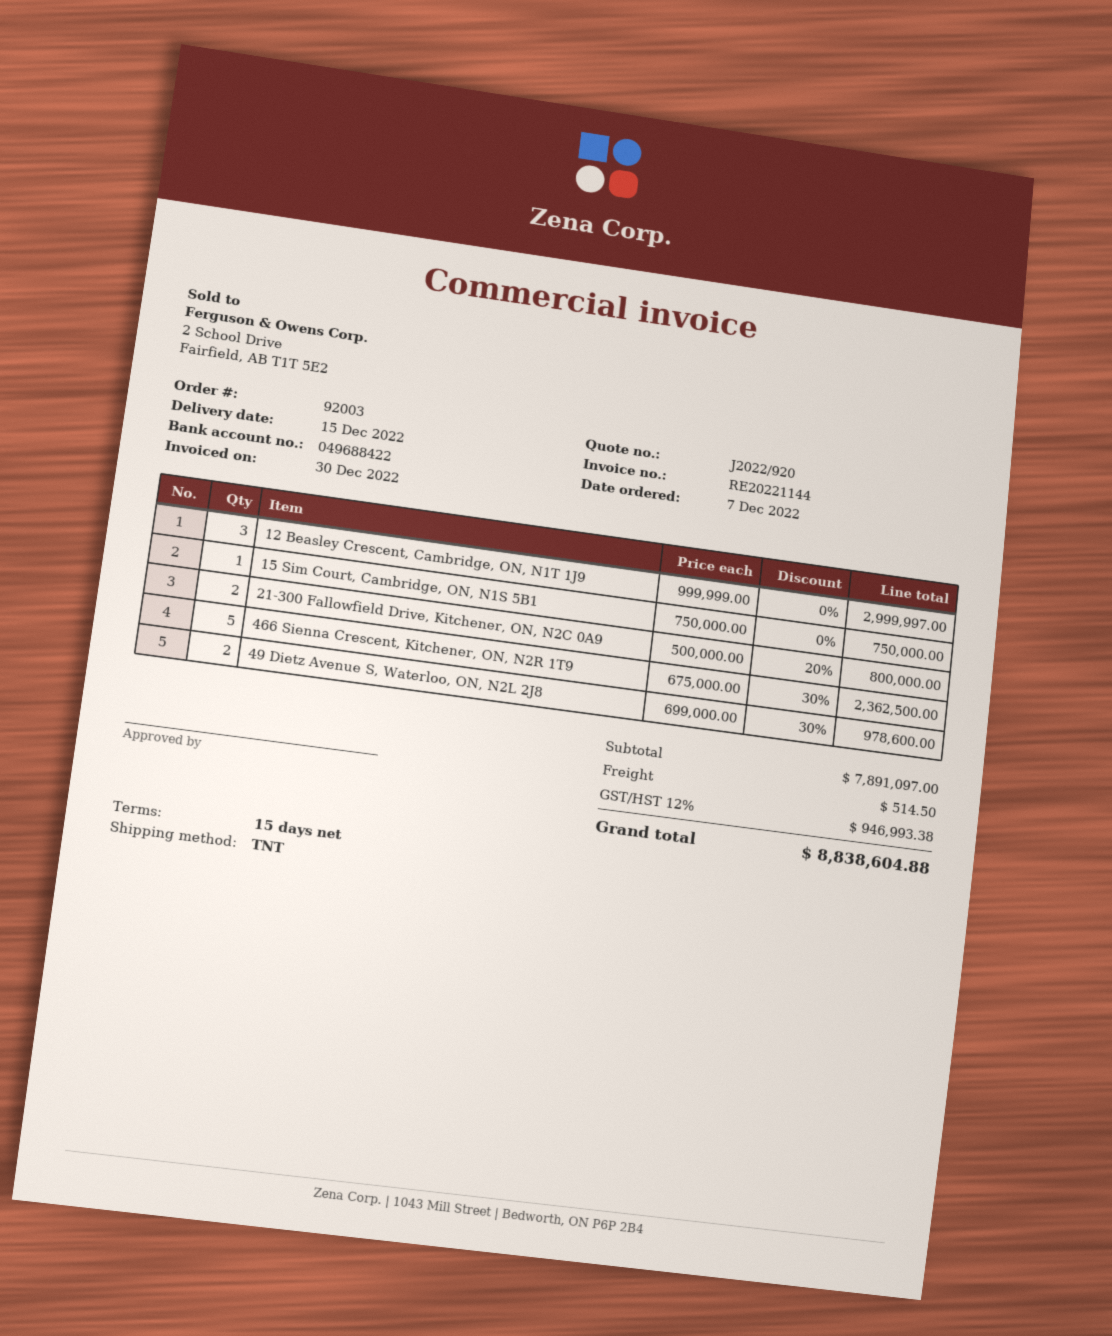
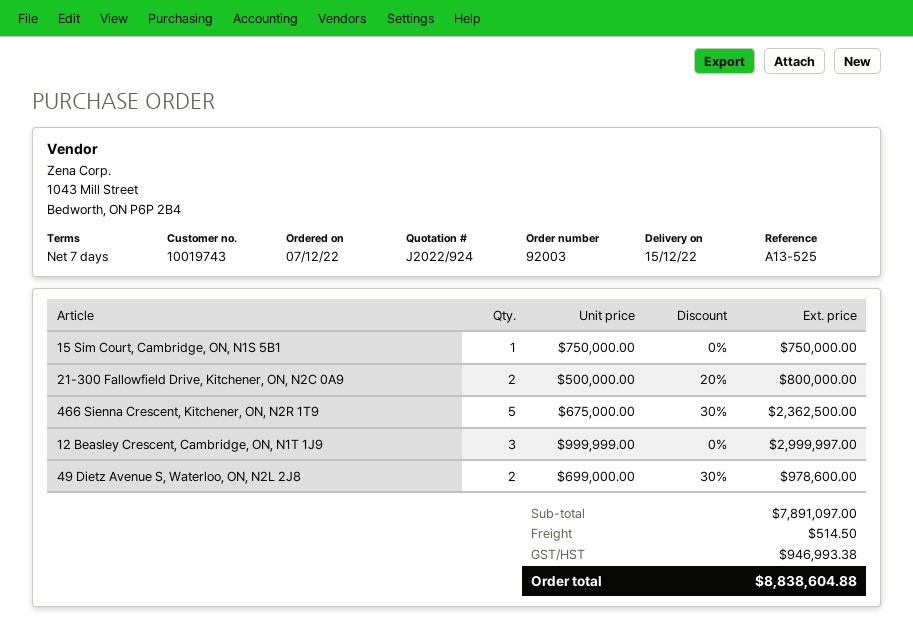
quote number: J2022/920 -> J2022/924
payment terms: 15 days -> 7 days

